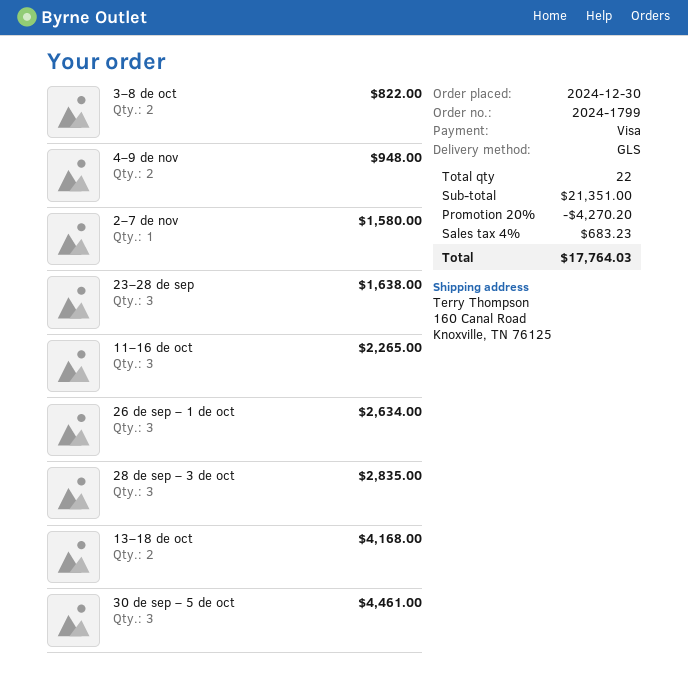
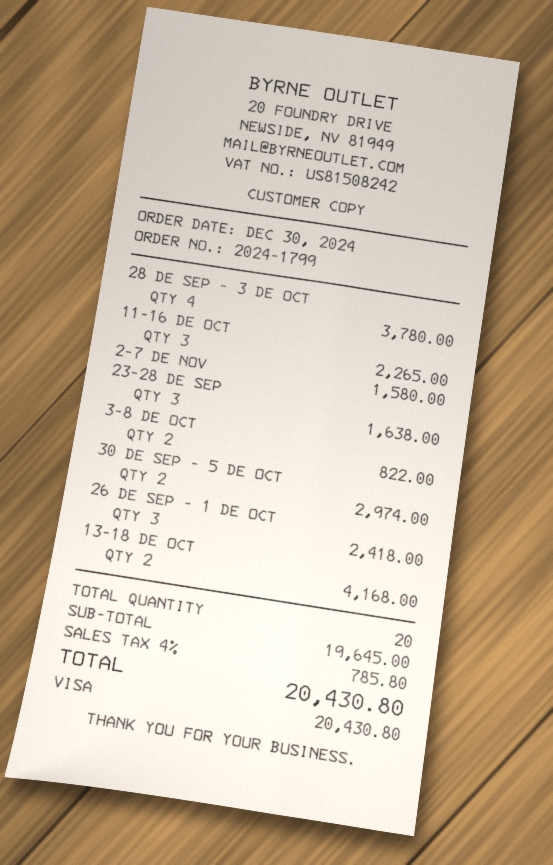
4–9 de nov: 2 for 948.00 -> none
26 de sep – 1 de oct: 3 for 2634.00 -> 3 for 2418.00
28 de sep – 3 de oct: 3 for 2835.00 -> 4 for 3780.00
30 de sep – 5 de oct: 3 for 4461.00 -> 2 for 2974.00
total quantity: 22 -> 20
subtotal: 21351.00 -> 19645.00
discount: 20% = 4270.20 -> none
tax: 4% = 683.23 -> 4% = 785.80
total: 17764.03 -> 20430.80

